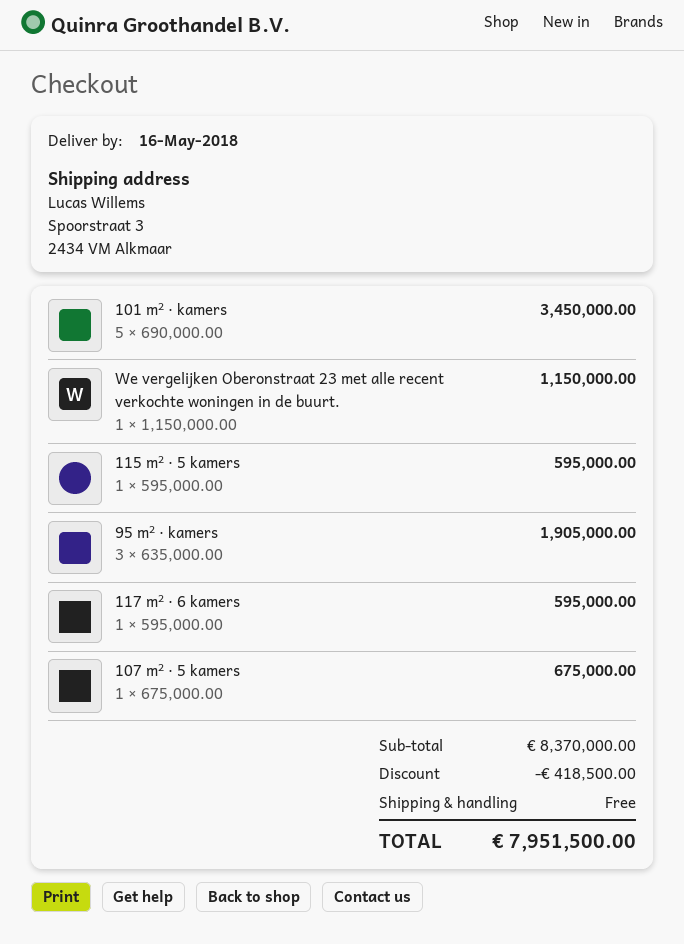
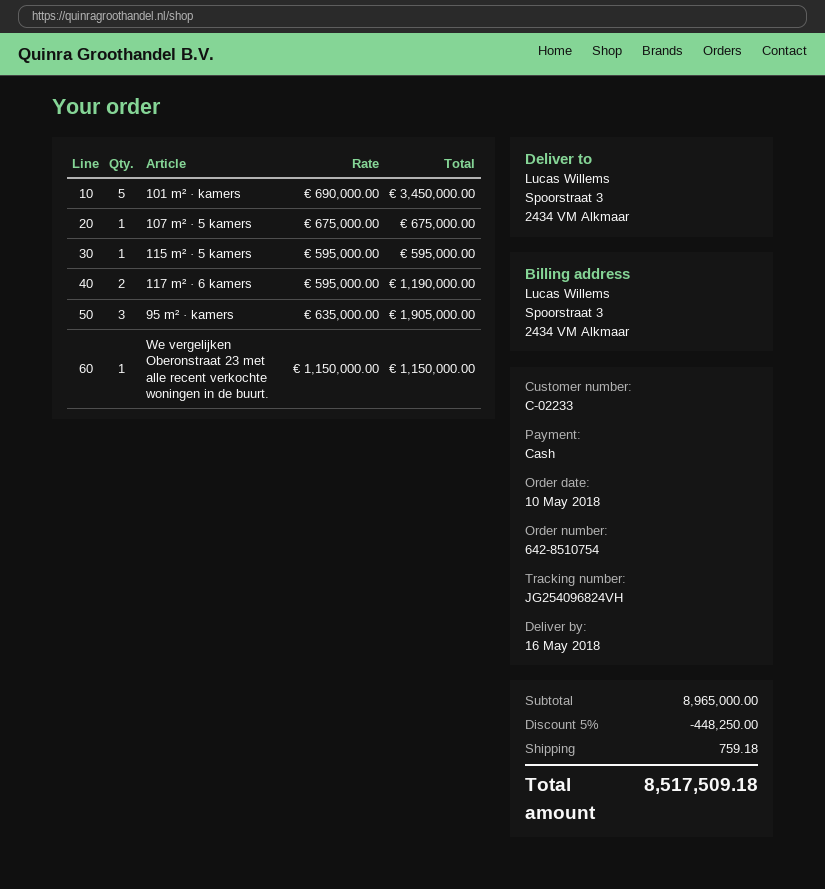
117 m² · 6 kamers: 1 x 595000.00 = 595000.00 -> 2 x 595000.00 = 1190000.00
subtotal: 8370000.00 -> 8965000.00
discount: 418500.00 -> 448250.00
shipping: 0.00 -> 759.18
total: 7951500.00 -> 8517509.18

